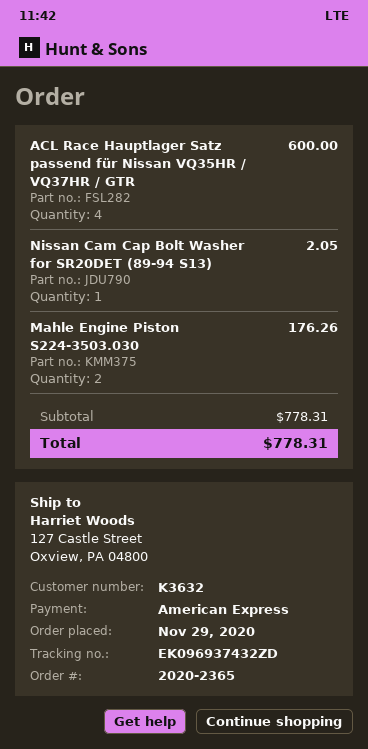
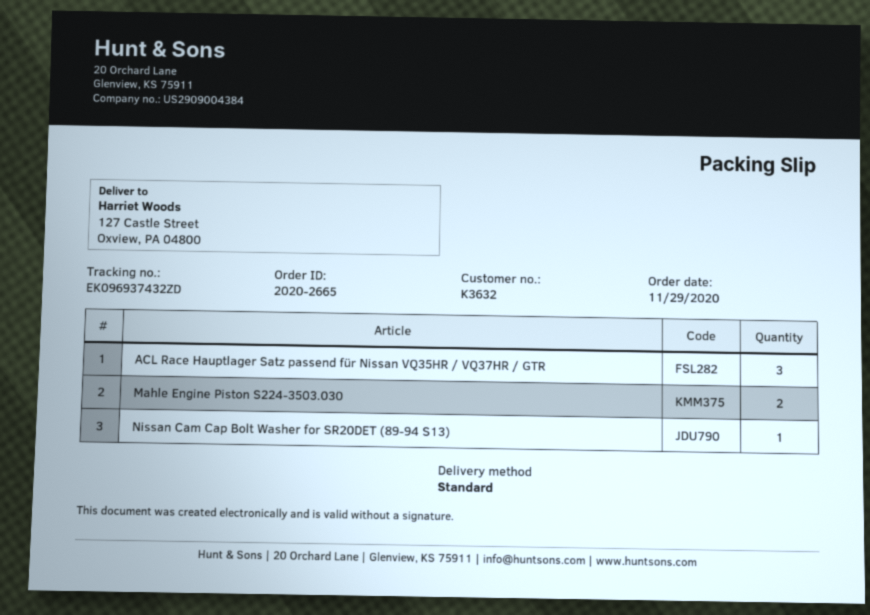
order number: 2020-2365 -> 2020-2665
ACL Race Hauptlager Satz passend für Nissan VQ35HR / VQ37HR / GTR: 4 -> 3

